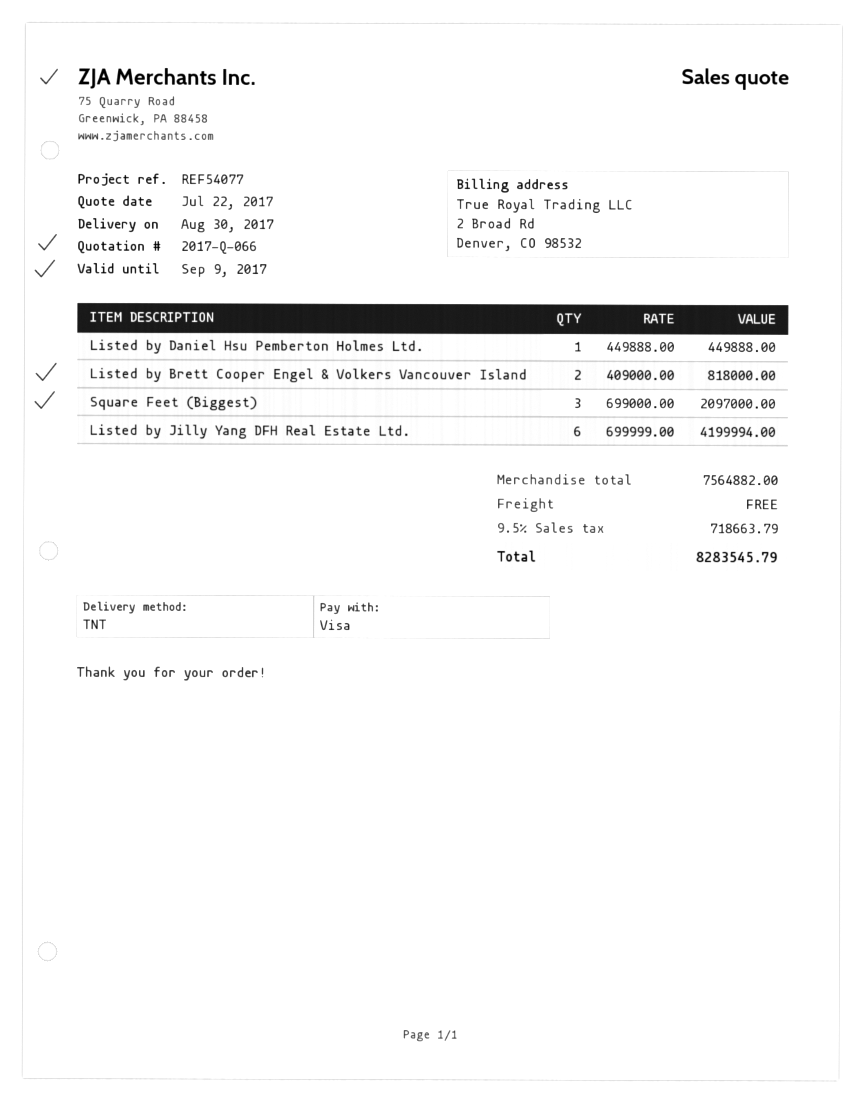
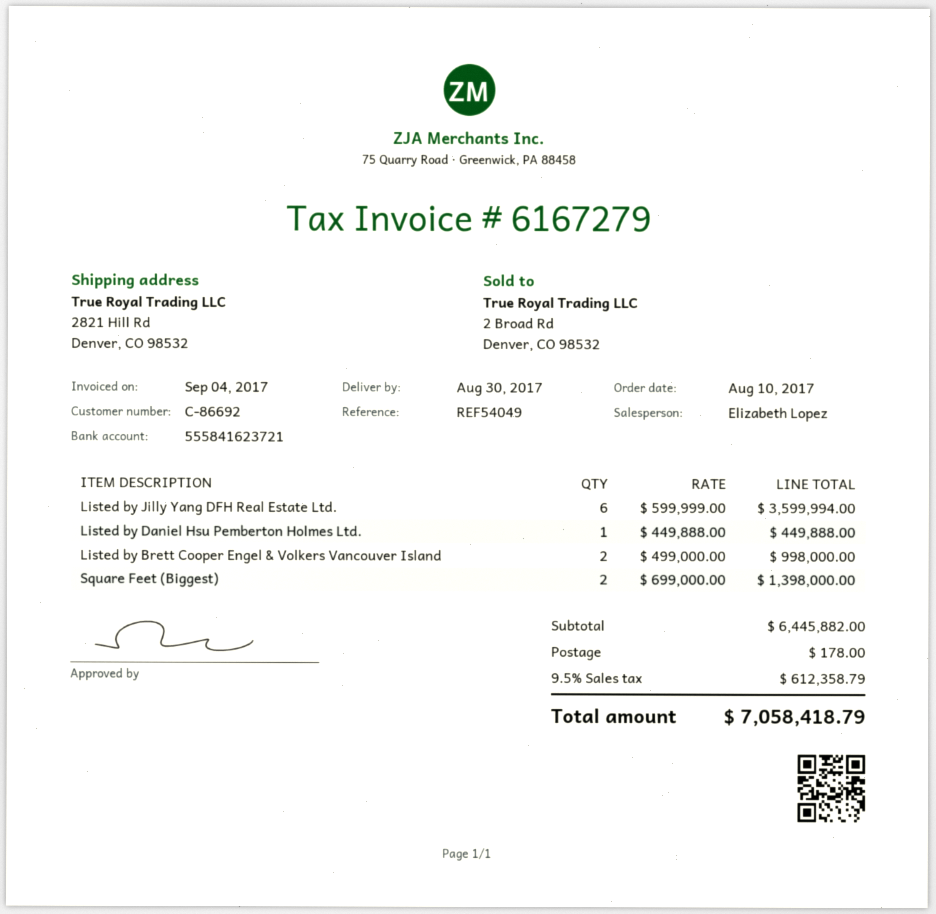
reference: REF54077 -> REF54049
Listed by Brett Cooper Engel & Volkers Vancouver Island: 2 x 409000.00 = 818000.00 -> 2 x 499000.00 = 998000.00
Square Feet (Biggest): 3 x 699000.00 = 2097000.00 -> 2 x 699000.00 = 1398000.00
Listed by Jilly Yang DFH Real Estate Ltd.: 6 x 699999.00 = 4199994.00 -> 6 x 599999.00 = 3599994.00
subtotal: 7564882.00 -> 6445882.00
shipping: 0.00 -> 178.00
tax: 9.5% = 718663.79 -> 9.5% = 612358.79
total: 8283545.79 -> 7058418.79

